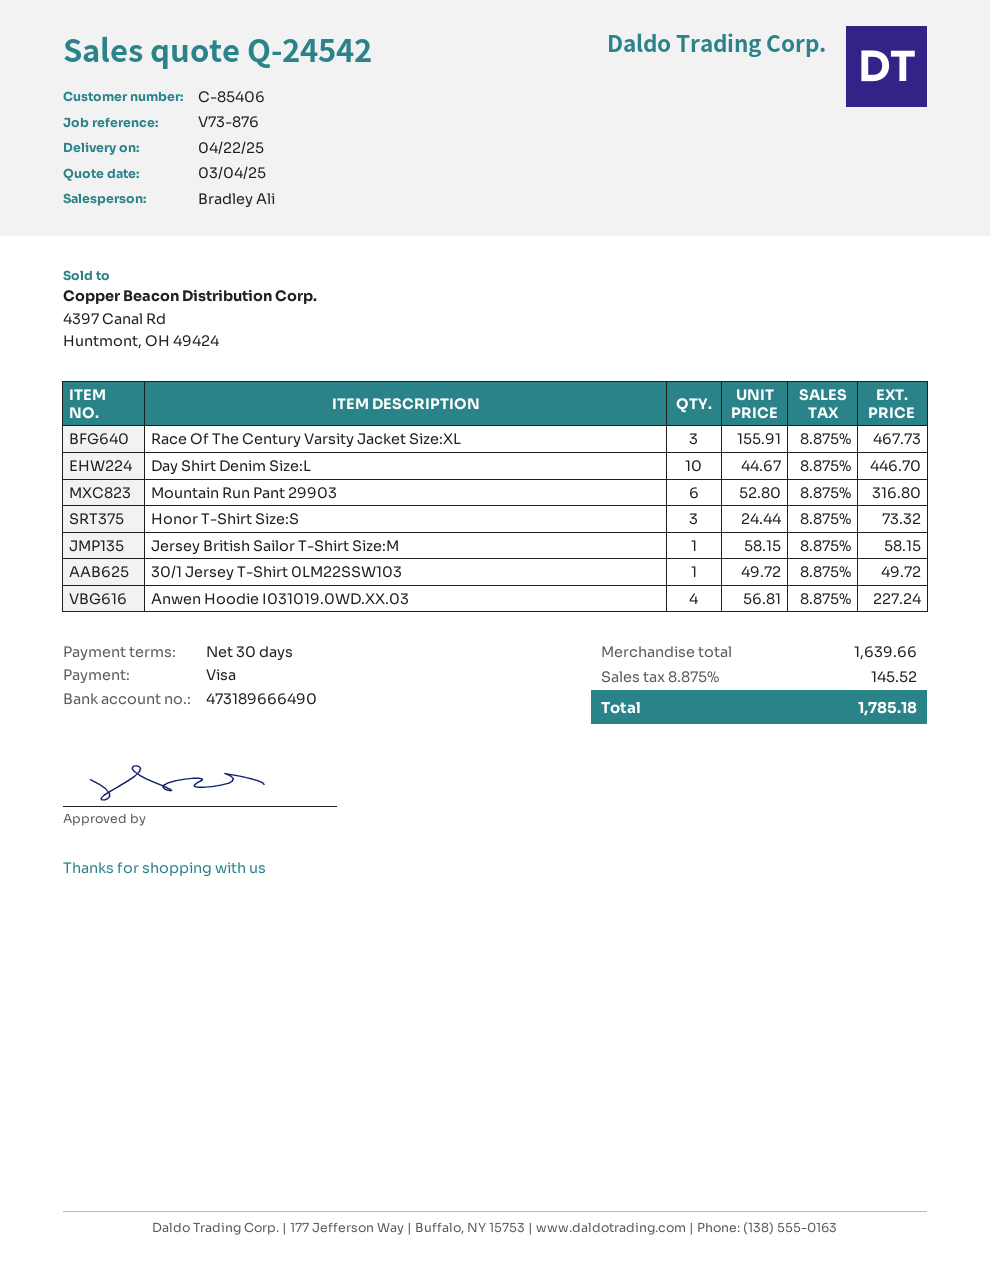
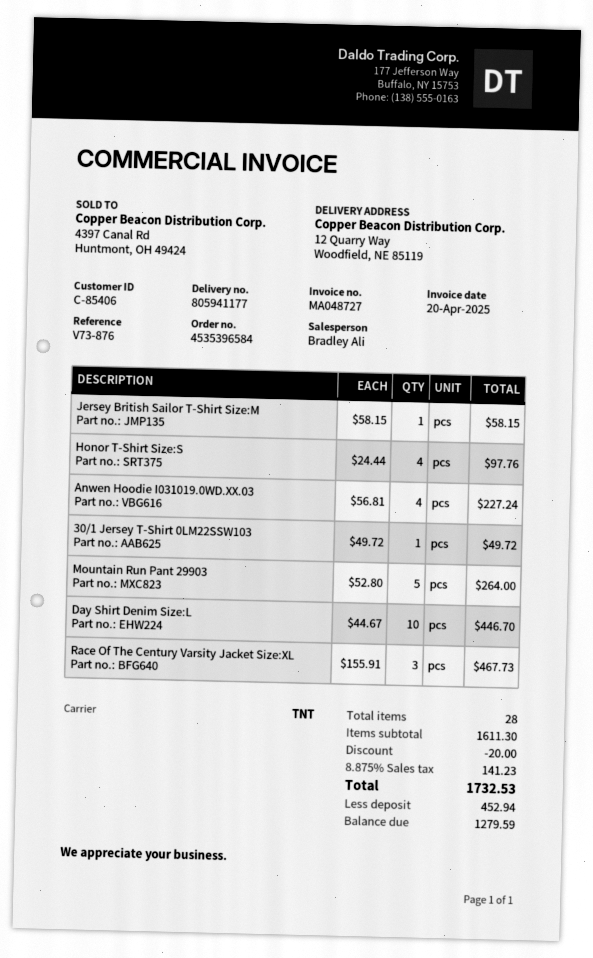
Mountain Run Pant 29903: 6 x 52.80 = 316.80 -> 5 x 52.80 = 264.00
Honor T-Shirt Size:S: 3 x 24.44 = 73.32 -> 4 x 24.44 = 97.76
subtotal: 1639.66 -> 1611.30
discount: none -> 20.00
tax: 8.875% = 145.52 -> 8.875% = 141.23
total: 1785.18 -> 1732.53

